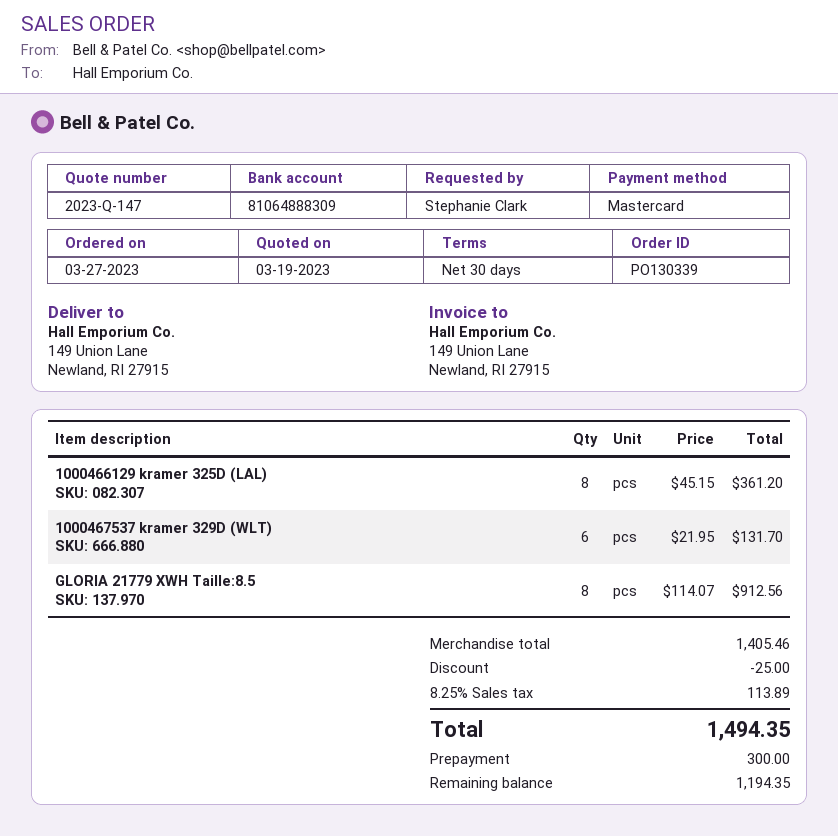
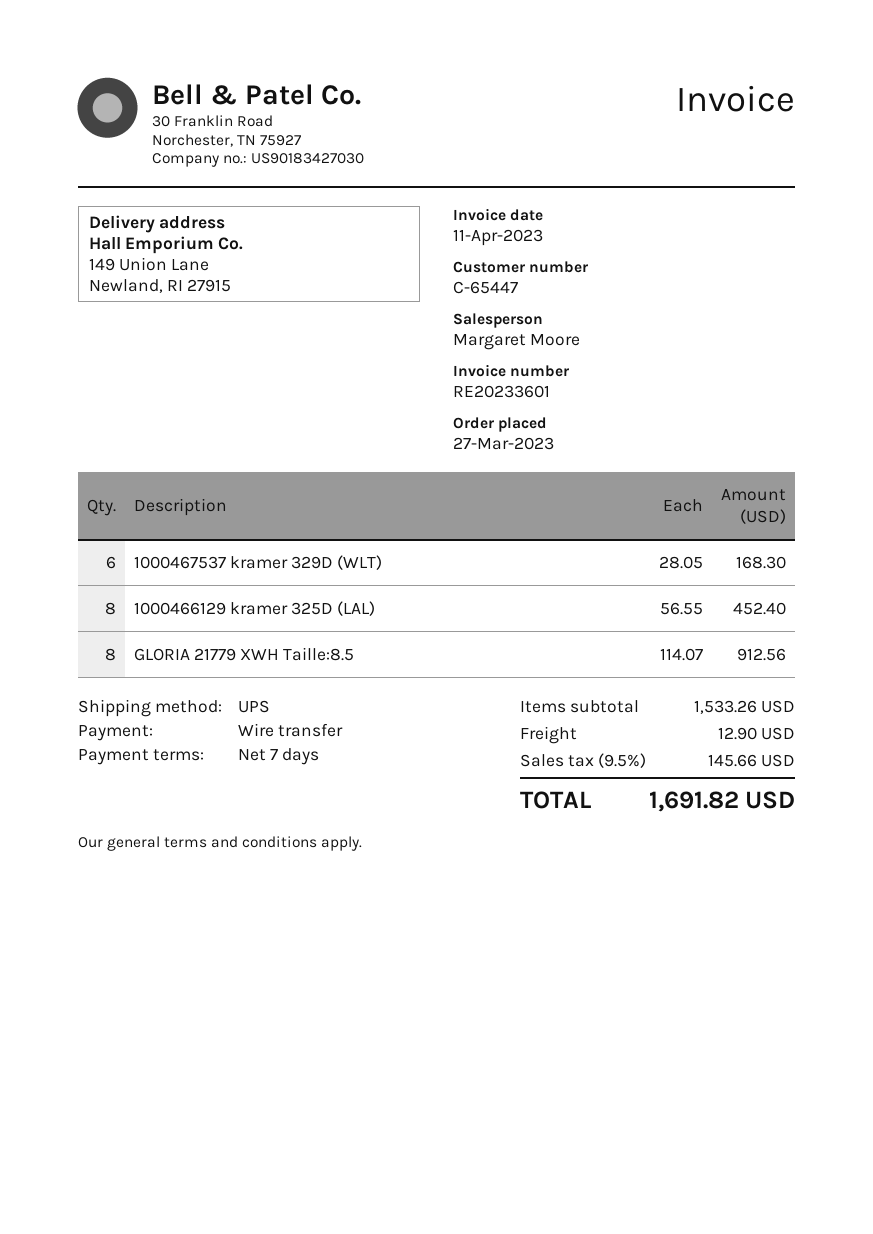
payment terms: 30 days -> 7 days
payment method: Mastercard -> bank transfer
1000466129 kramer 325D (LAL): 8 x 45.15 = 361.20 -> 8 x 56.55 = 452.40
1000467537 kramer 329D (WLT): 6 x 21.95 = 131.70 -> 6 x 28.05 = 168.30
subtotal: 1405.46 -> 1533.26
discount: 25.00 -> none
shipping: none -> 12.90
tax: 8.25% = 113.89 -> 9.5% = 145.66
total: 1494.35 -> 1691.82

